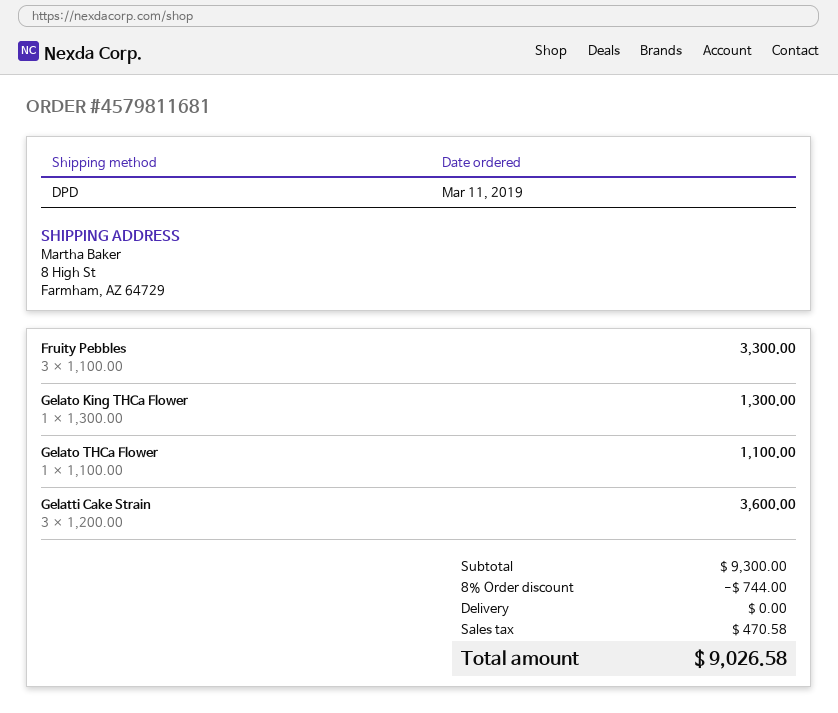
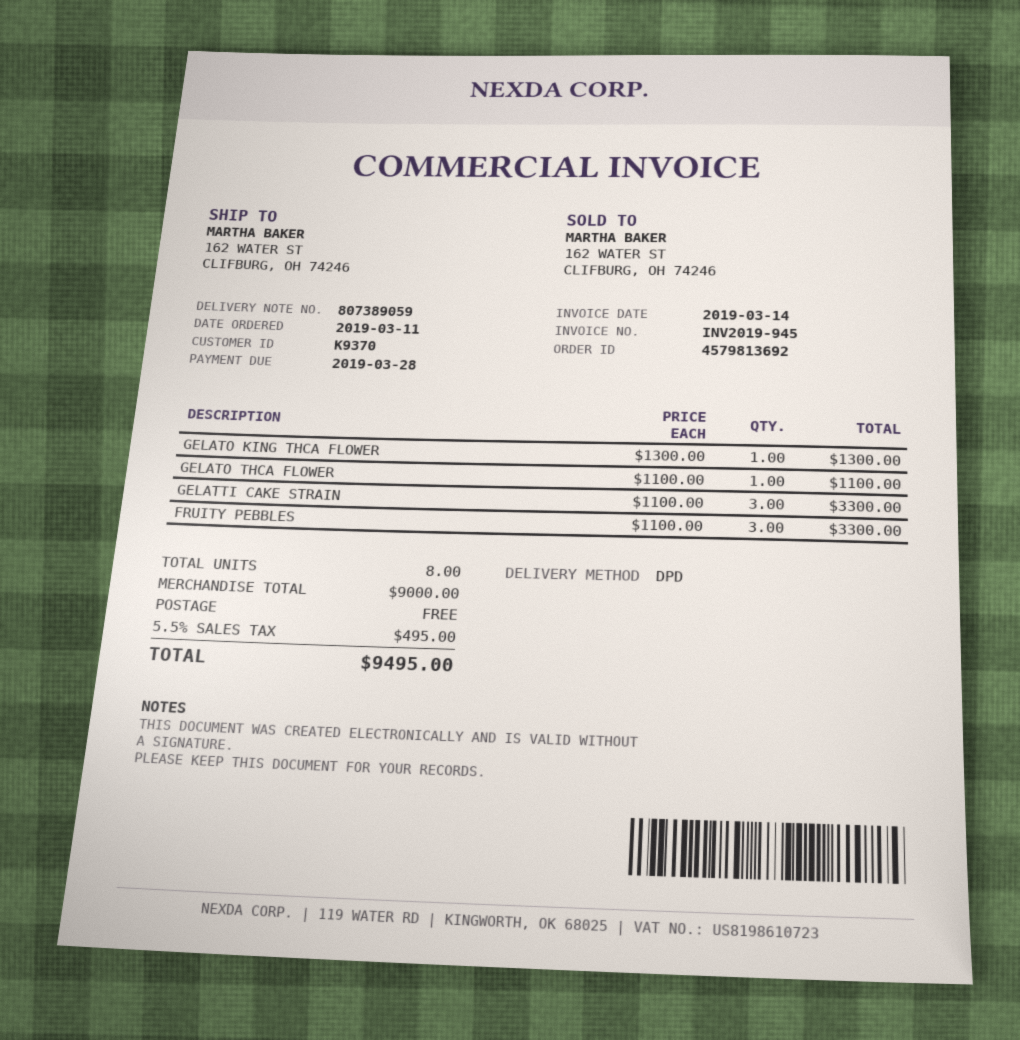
order number: 4579811681 -> 4579813692
ship to: 8 High St, Farmham, AZ 64729 -> 162 WATER ST, CLIFBURG, OH 74246
Gelatti Cake Strain: 3 x 1200.00 = 3600.00 -> 3 x 1100.00 = 3300.00
subtotal: 9300.00 -> 9000.00
discount: 8% = 744.00 -> none
tax: 470.58 -> 495.00
total: 9026.58 -> 9495.00

